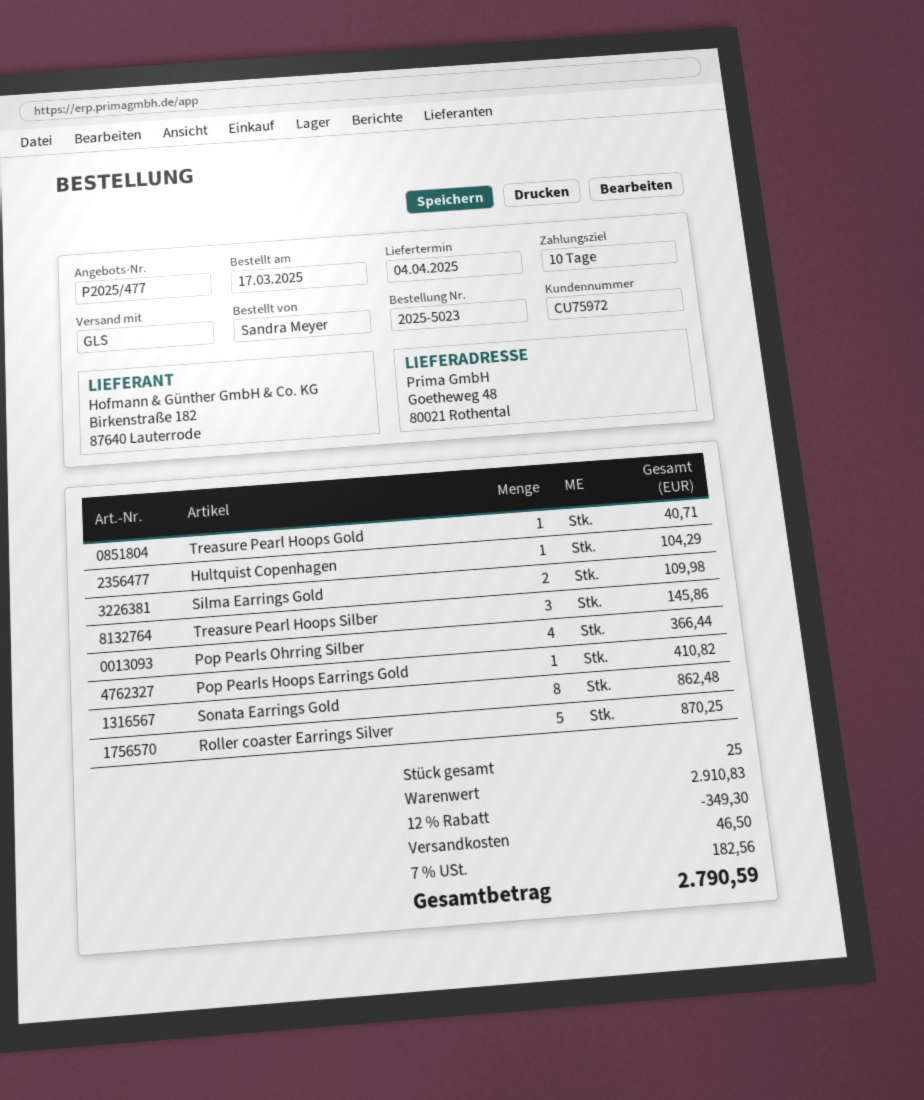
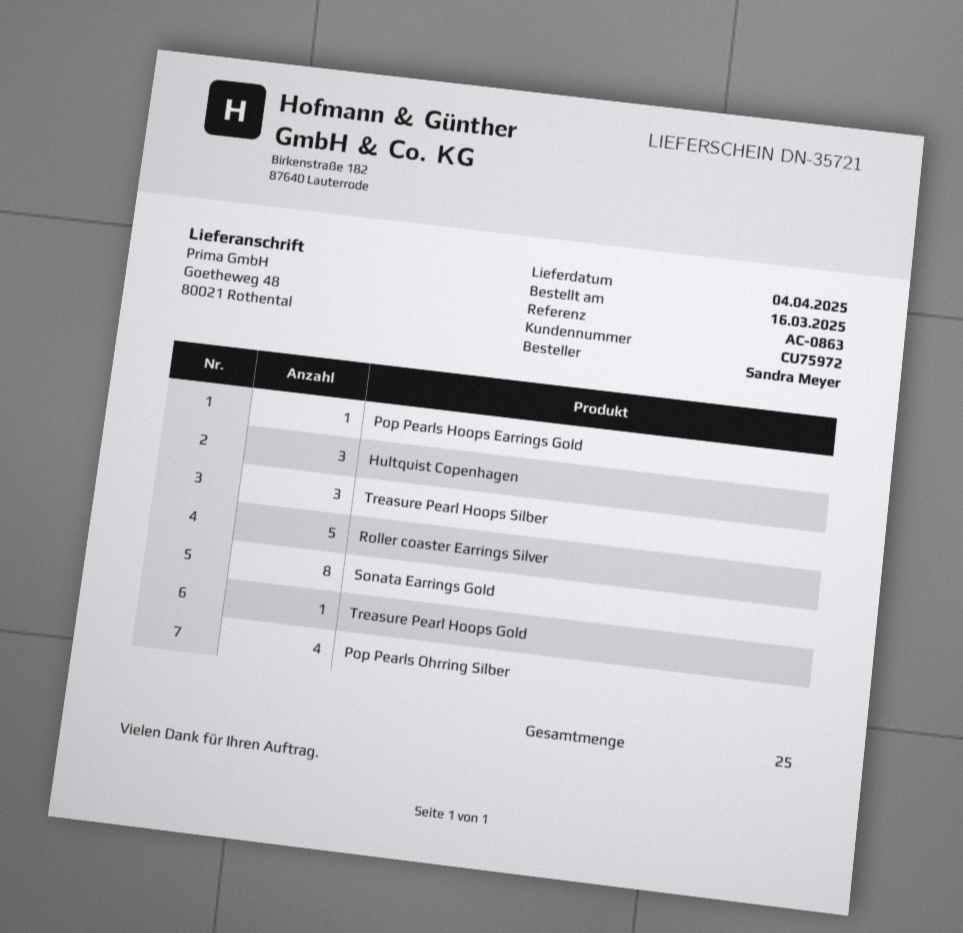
order date: 2025-03-17 -> 2025-03-16
Hultquist Copenhagen: 1 -> 3
Silma Earrings Gold: 2 -> none

